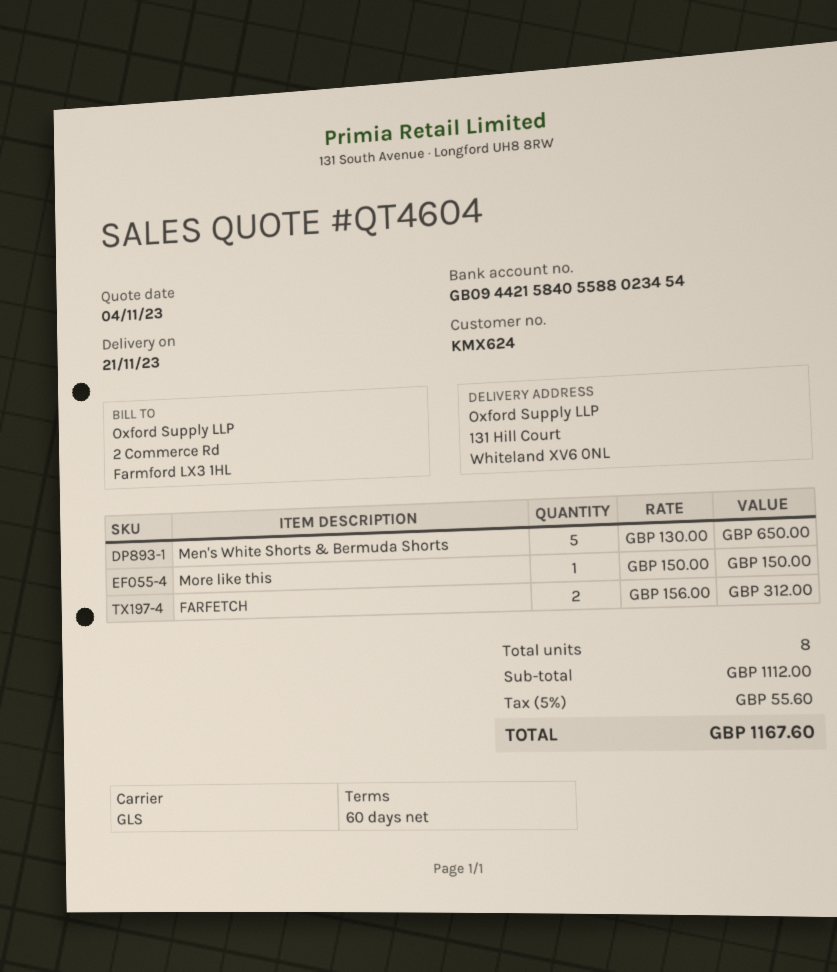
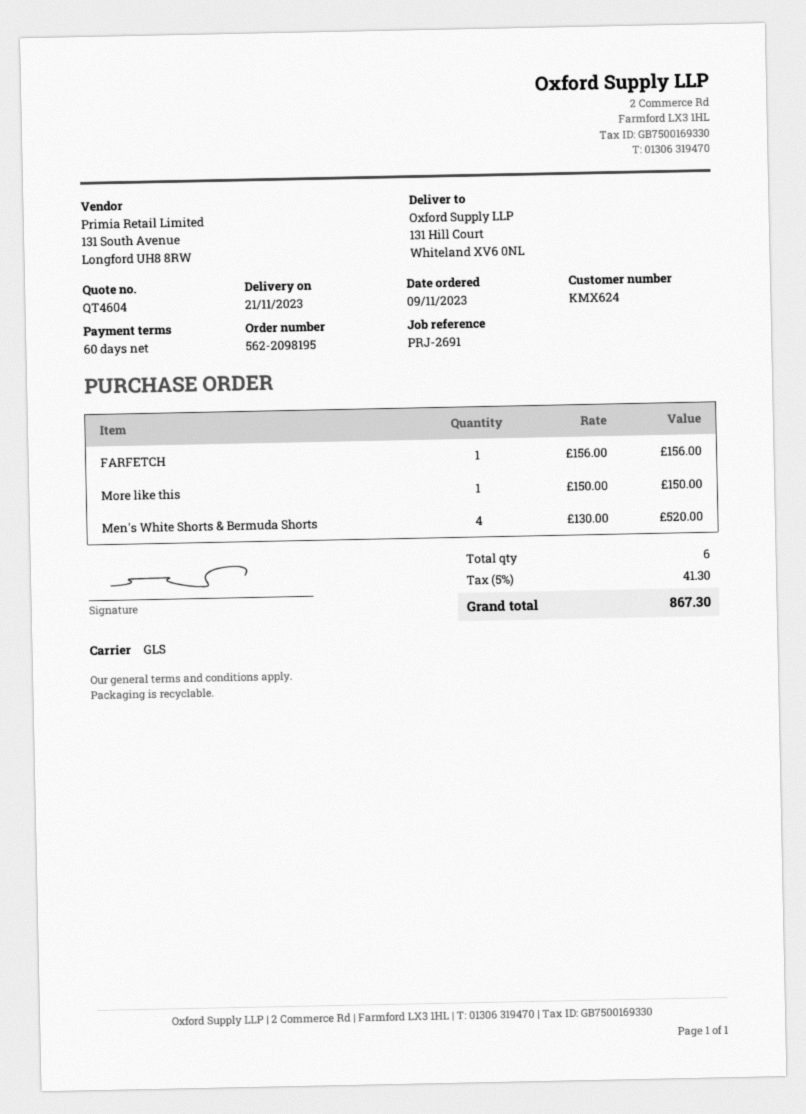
Men's White Shorts & Bermuda Shorts: 5 x 130.00 = 650.00 -> 4 x 130.00 = 520.00
FARFETCH: 2 x 156.00 = 312.00 -> 1 x 156.00 = 156.00
total quantity: 8 -> 6
tax: 5% = 55.60 -> 5% = 41.30
total: 1167.60 -> 867.30

